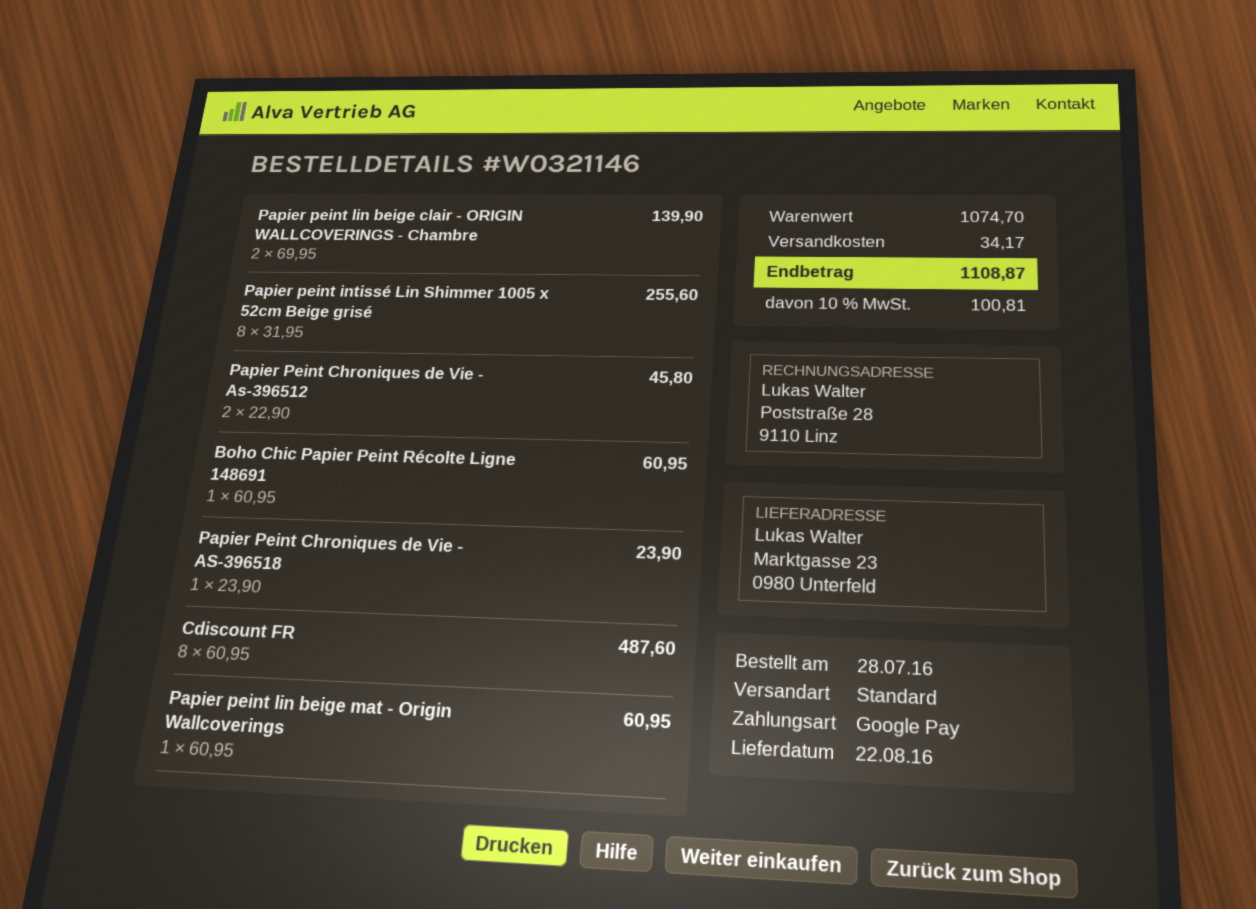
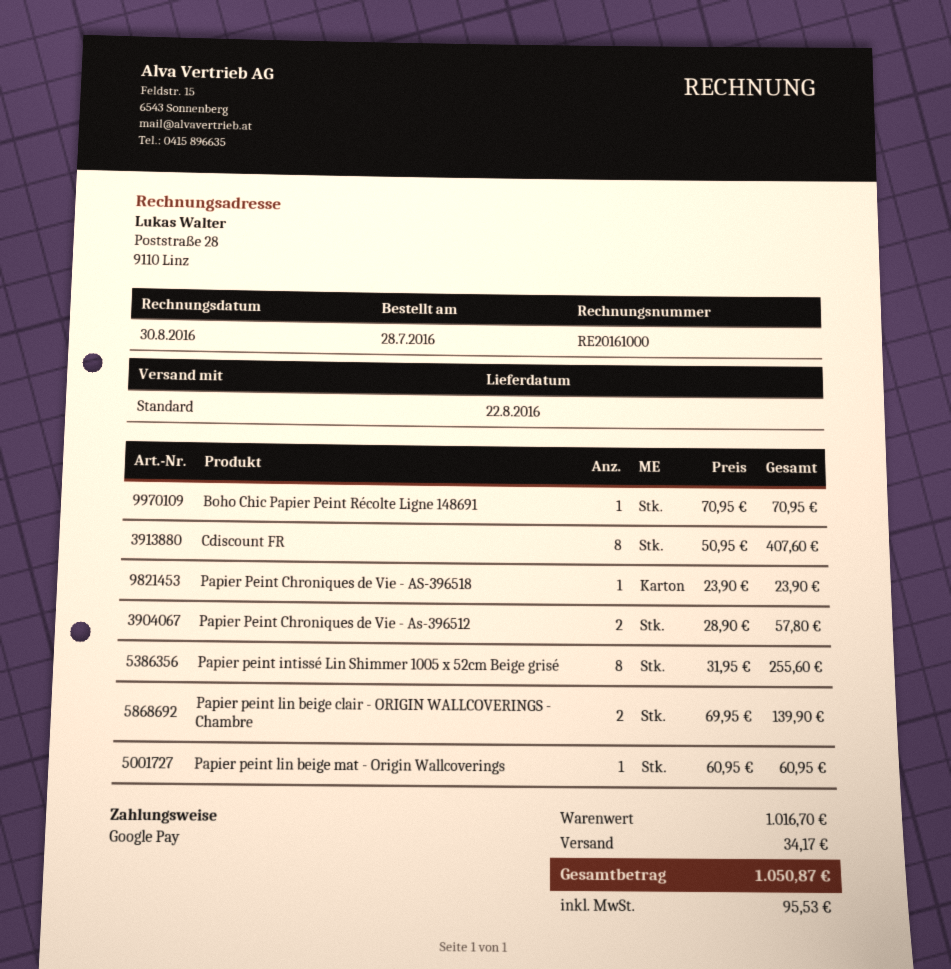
Papier Peint Chroniques de Vie - As-396512: 2 x 22.90 = 45.80 -> 2 x 28.90 = 57.80
Boho Chic Papier Peint Récolte Ligne 148691: 1 x 60.95 = 60.95 -> 1 x 70.95 = 70.95
Cdiscount FR: 8 x 60.95 = 487.60 -> 8 x 50.95 = 407.60
subtotal: 1074.70 -> 1016.70
tax: 100.81 -> 95.53
total: 1108.87 -> 1050.87

